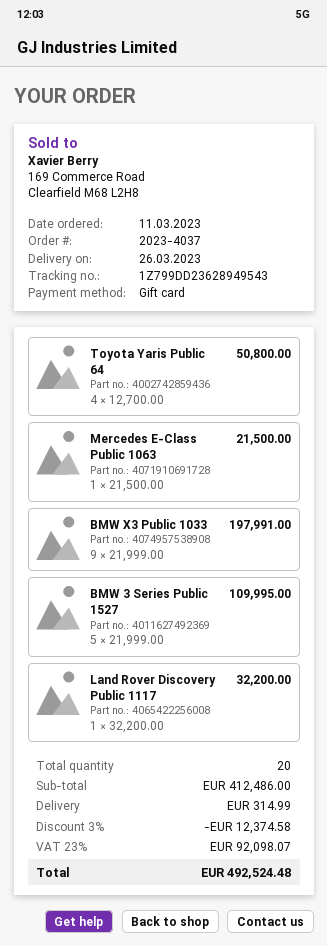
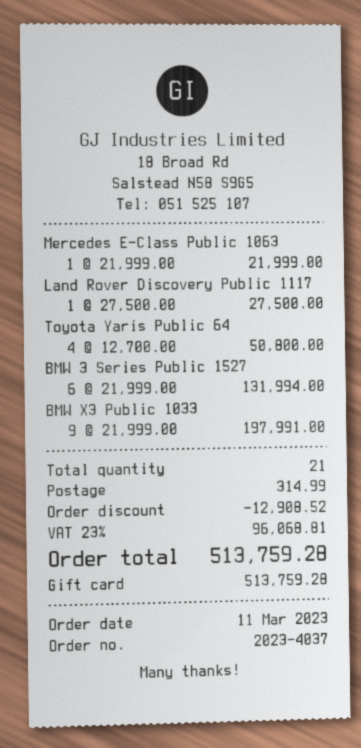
Mercedes E-Class Public 1063: 1 x 21500.00 = 21500.00 -> 1 x 21999.00 = 21999.00
BMW 3 Series Public 1527: 5 x 21999.00 = 109995.00 -> 6 x 21999.00 = 131994.00
Land Rover Discovery Public 1117: 1 x 32200.00 = 32200.00 -> 1 x 27500.00 = 27500.00
total quantity: 20 -> 21
discount: 12374.58 -> 12908.52
tax: 23% = 92098.07 -> 23% = 96068.81
total: 492524.48 -> 513759.28

